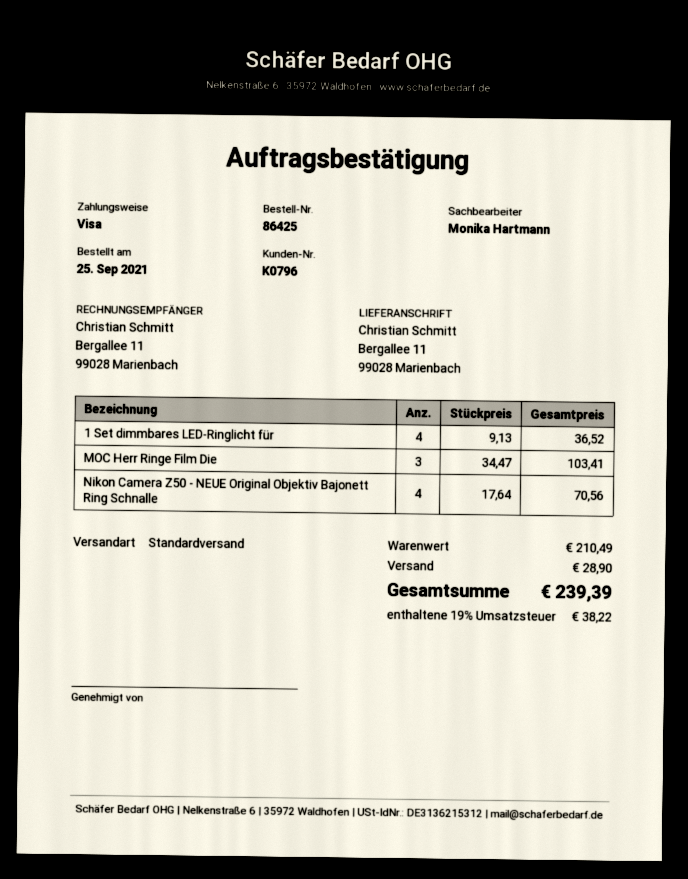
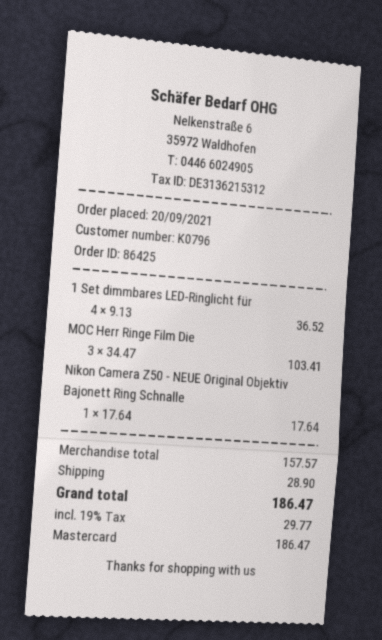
order date: 2021-09-25 -> 2021-09-20
payment method: Visa -> Mastercard
Nikon Camera Z50 - NEUE Original Objektiv Bajonett Ring Schnalle: 4 x 17.64 = 70.56 -> 1 x 17.64 = 17.64
subtotal: 210.49 -> 157.57
tax: 19% = 38.22 -> 19% = 29.77
total: 239.39 -> 186.47

